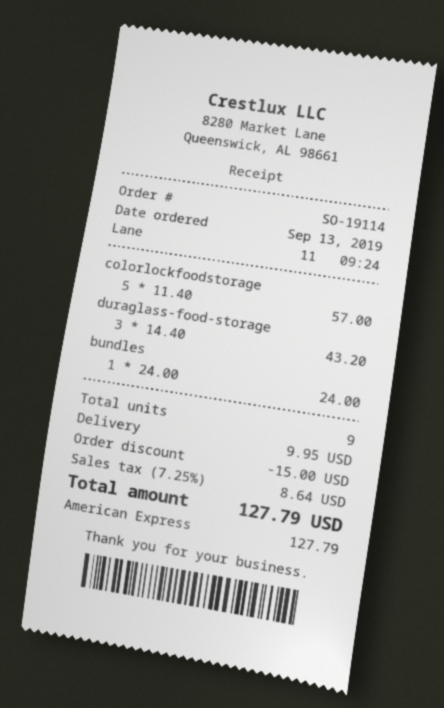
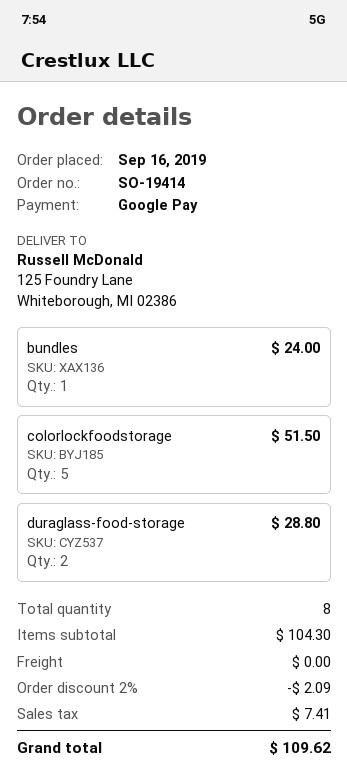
order number: SO-19114 -> SO-19414
order date: 2019-09-13 -> 2019-09-16
payment method: American Express -> Google Pay
colorlockfoodstorage: 5 for 57.00 -> 5 for 51.50
duraglass-food-storage: 3 for 43.20 -> 2 for 28.80
total quantity: 9 -> 8
discount: 15.00 -> 2.09
shipping: 9.95 -> 0.00
tax: 8.64 -> 7.41
total: 127.79 -> 109.62

